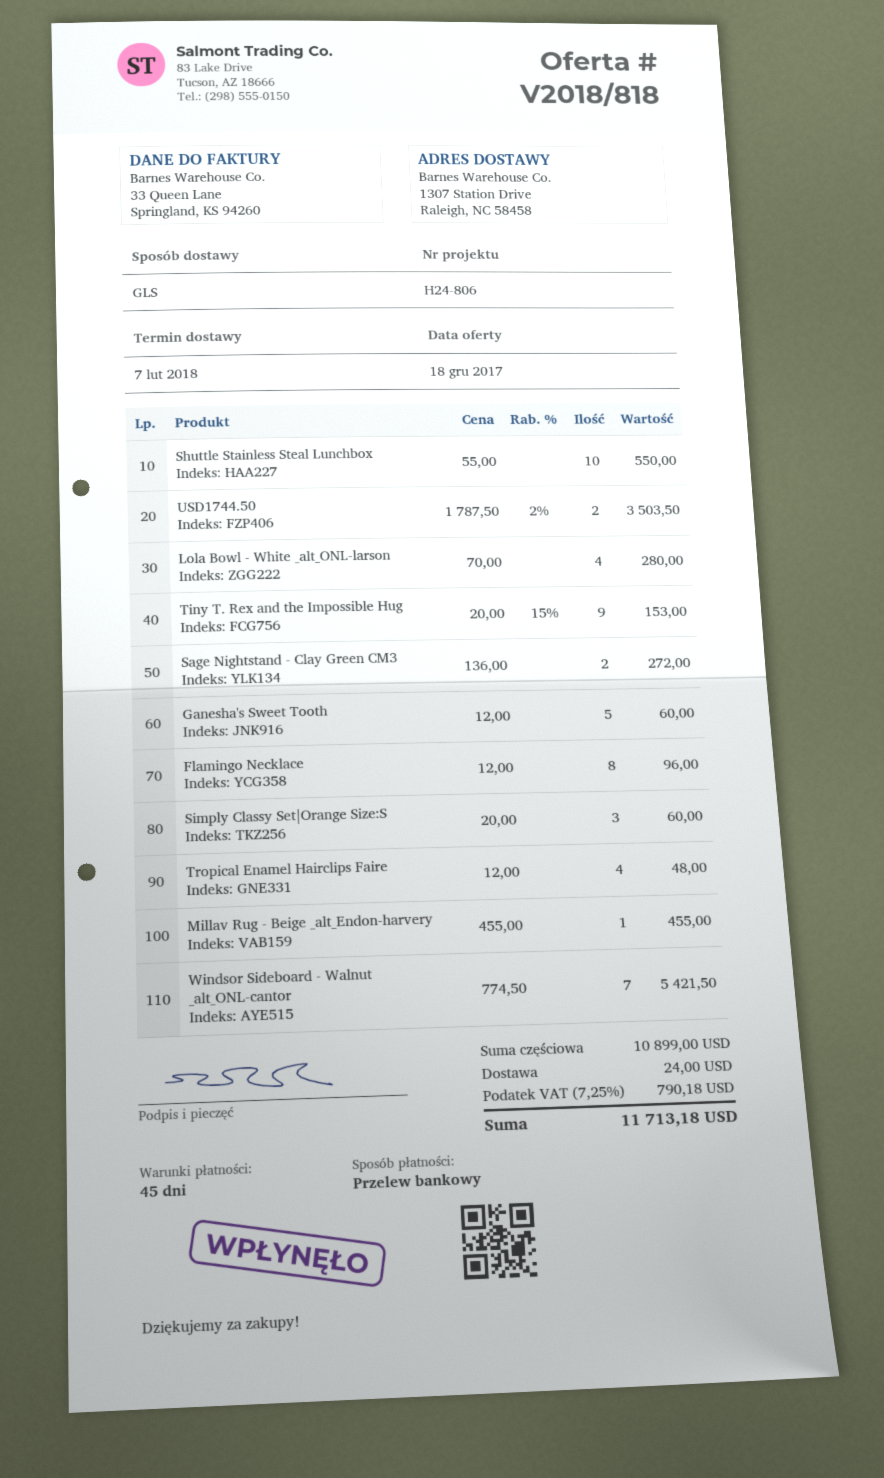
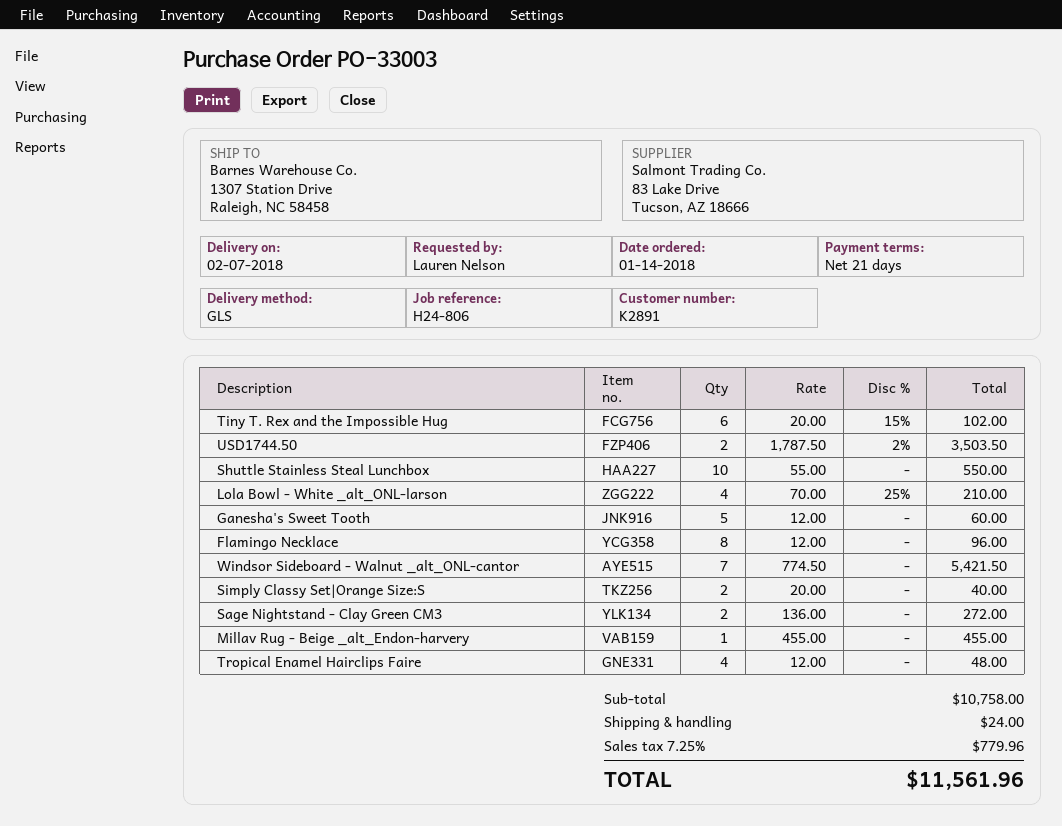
payment terms: 45 days -> 21 days
Lola Bowl - White _alt_ONL-larson: 4 x 70.00 = 280.00 -> 4 x 70.00 - 25% = 210.00
Tiny T. Rex and the Impossible Hug: 9 x 20.00 - 15% = 153.00 -> 6 x 20.00 - 15% = 102.00
Simply Classy Set|Orange Size:S: 3 x 20.00 = 60.00 -> 2 x 20.00 = 40.00
subtotal: 10899.00 -> 10758.00
tax: 7.25% = 790.18 -> 7.25% = 779.96
total: 11713.18 -> 11561.96

